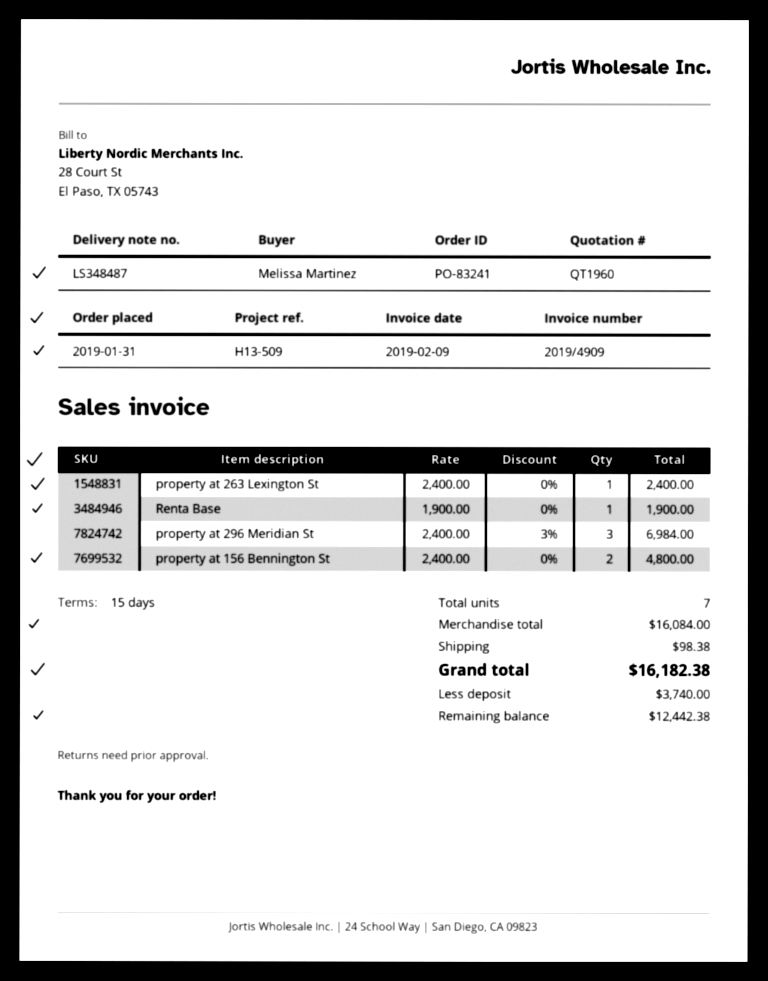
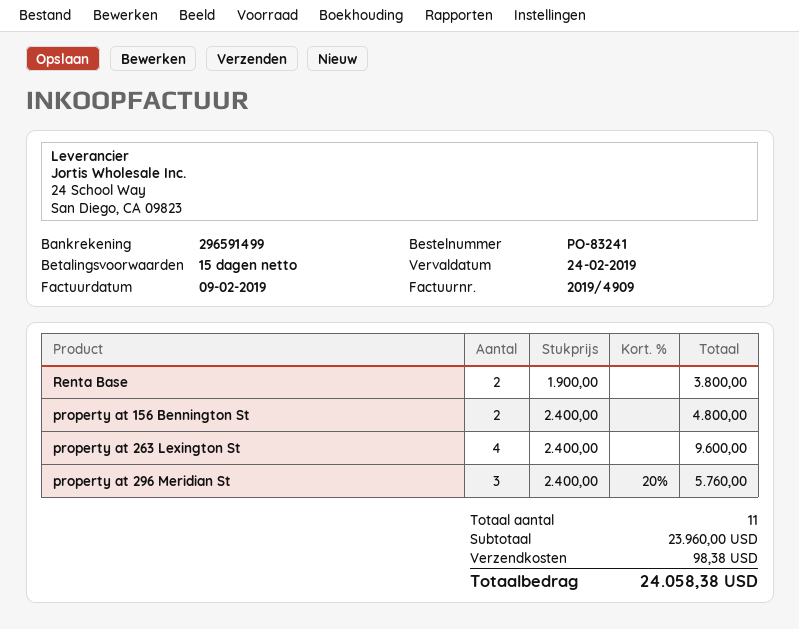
property at 263 Lexington St: 1 x 2400.00 = 2400.00 -> 4 x 2400.00 = 9600.00
Renta Base: 1 x 1900.00 = 1900.00 -> 2 x 1900.00 = 3800.00
property at 296 Meridian St: 3 x 2400.00 - 3% = 6984.00 -> 3 x 2400.00 - 20% = 5760.00
total quantity: 7 -> 11
subtotal: 16084.00 -> 23960.00
total: 16182.38 -> 24058.38

